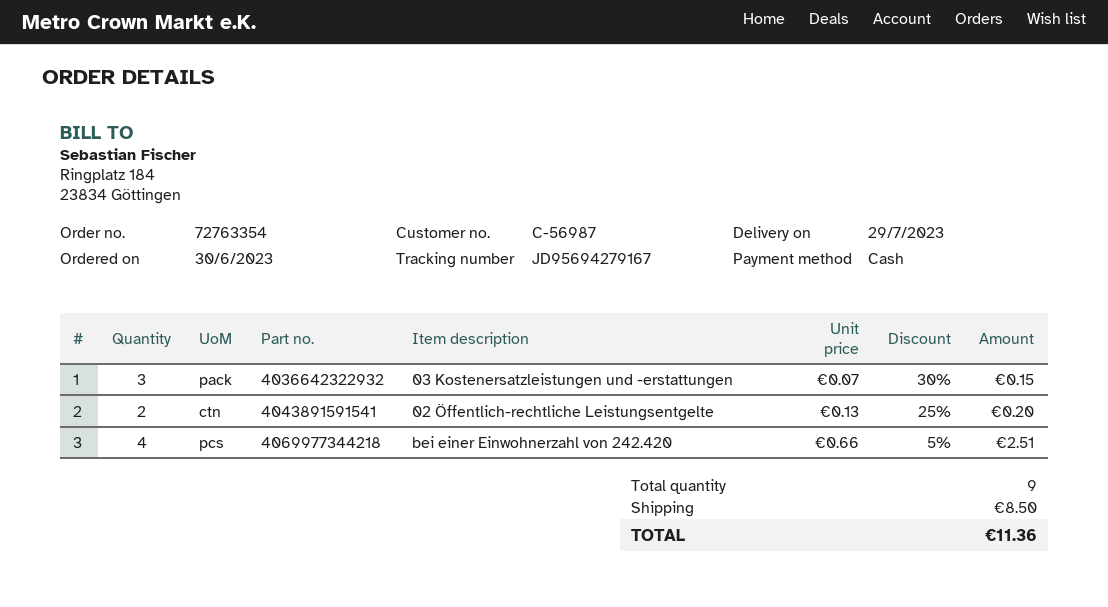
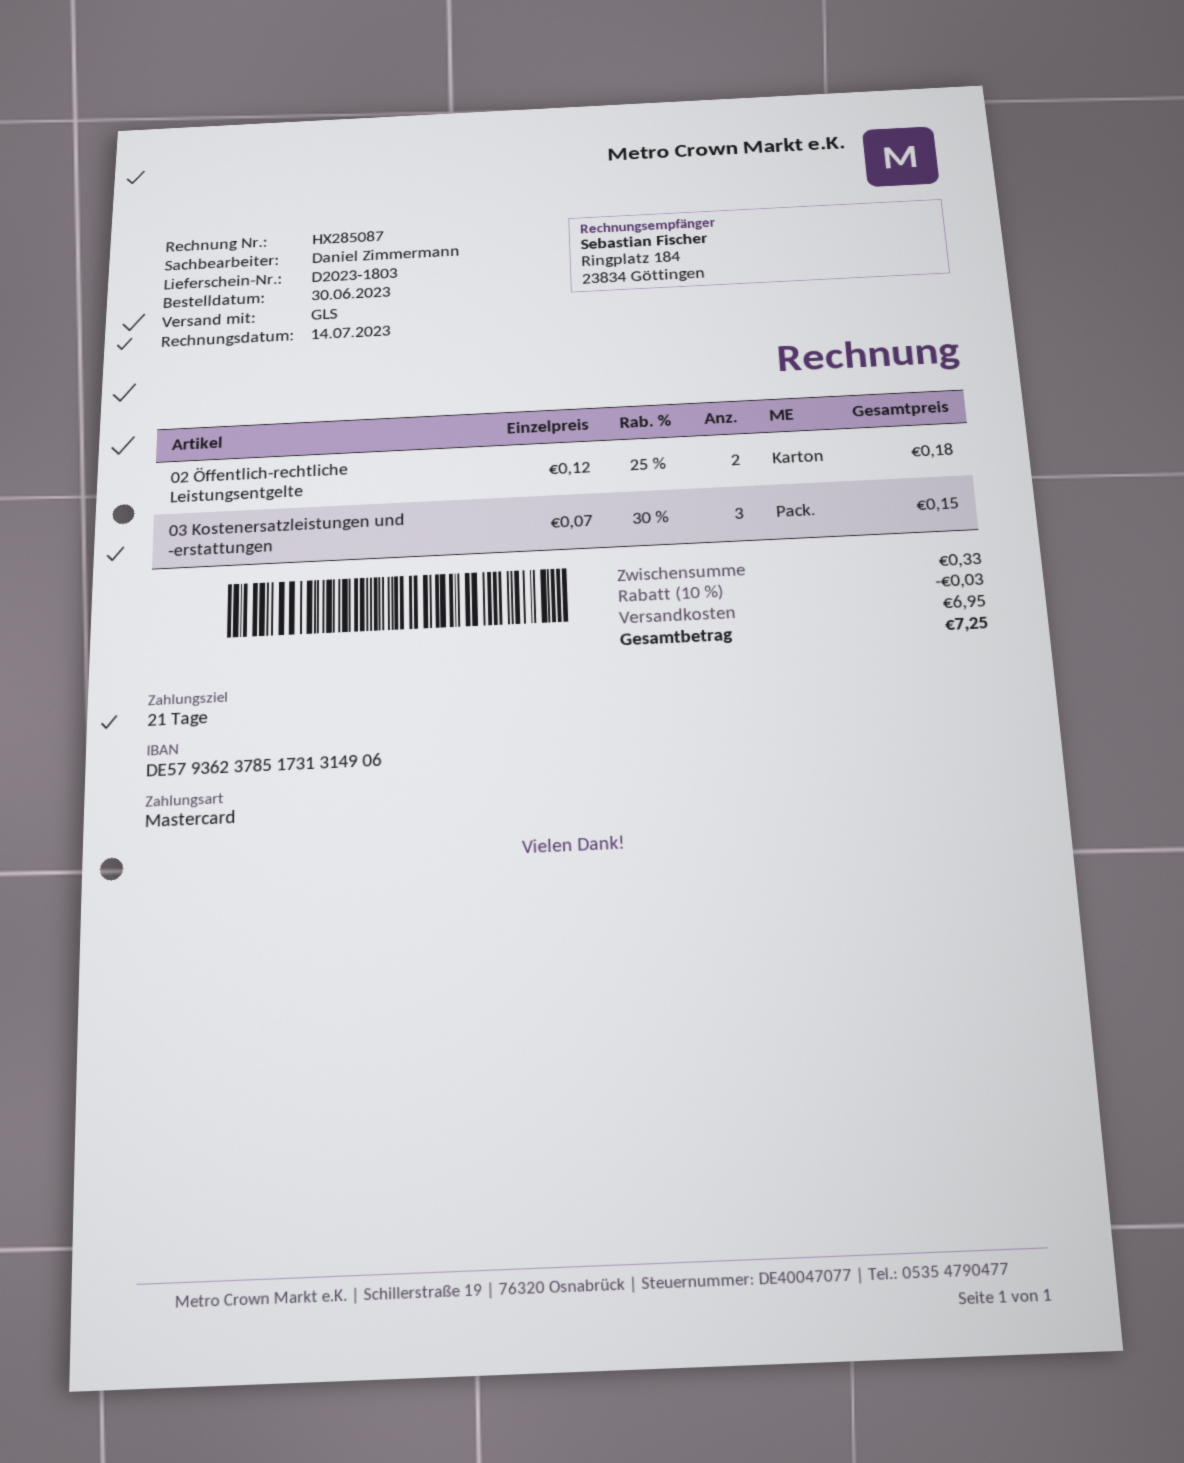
payment method: cash -> Mastercard
02 Öffentlich-rechtliche Leistungsentgelte: 2 x 0.13 - 25% = 0.20 -> 2 x 0.12 - 25% = 0.18
bei einer Einwohnerzahl von 242.420: 4 x 0.66 - 5% = 2.51 -> none
discount: none -> 10% = 0.03
shipping: 8.50 -> 6.95
total: 11.36 -> 7.25

